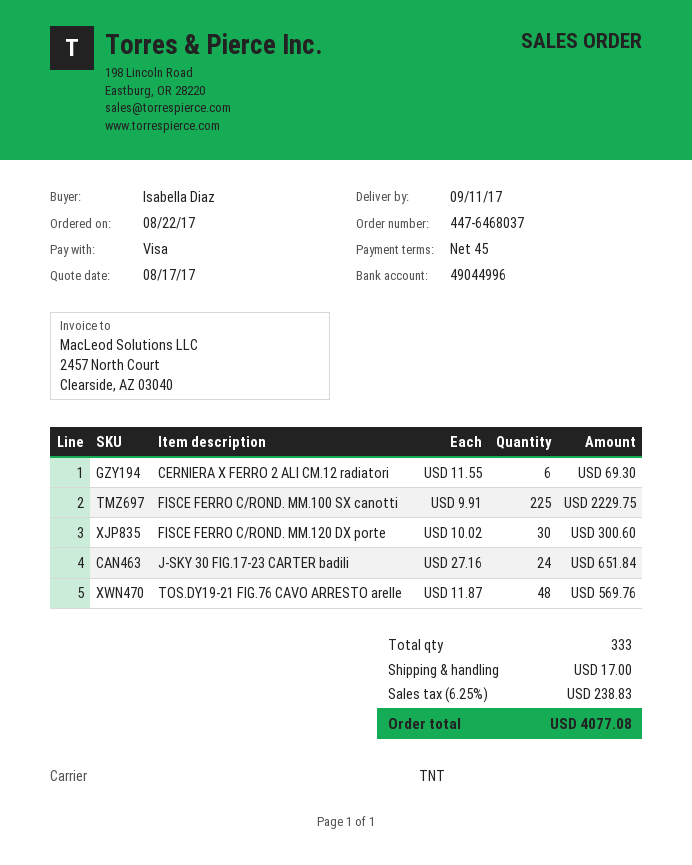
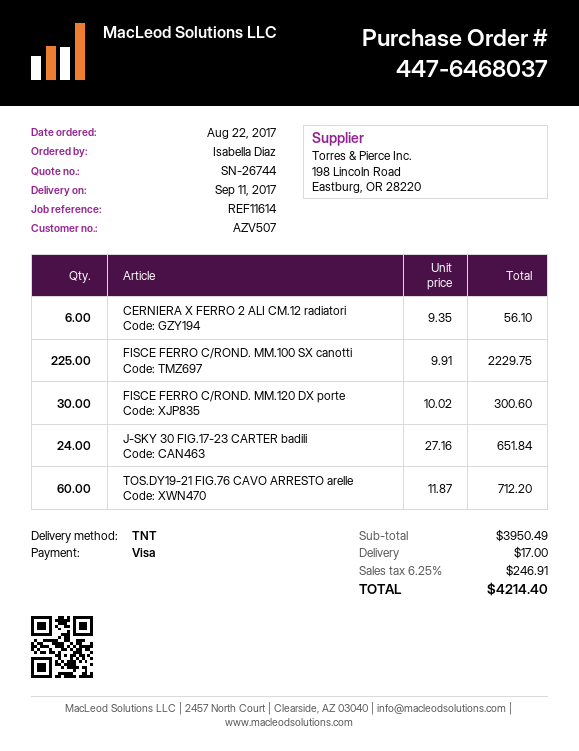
CERNIERA X FERRO 2 ALI CM.12 radiatori: 6 x 11.55 = 69.30 -> 6 x 9.35 = 56.10
TOS.DY19-21 FIG.76 CAVO ARRESTO arelle: 48 x 11.87 = 569.76 -> 60 x 11.87 = 712.20
tax: 6.25% = 238.83 -> 6.25% = 246.91
total: 4077.08 -> 4214.40

